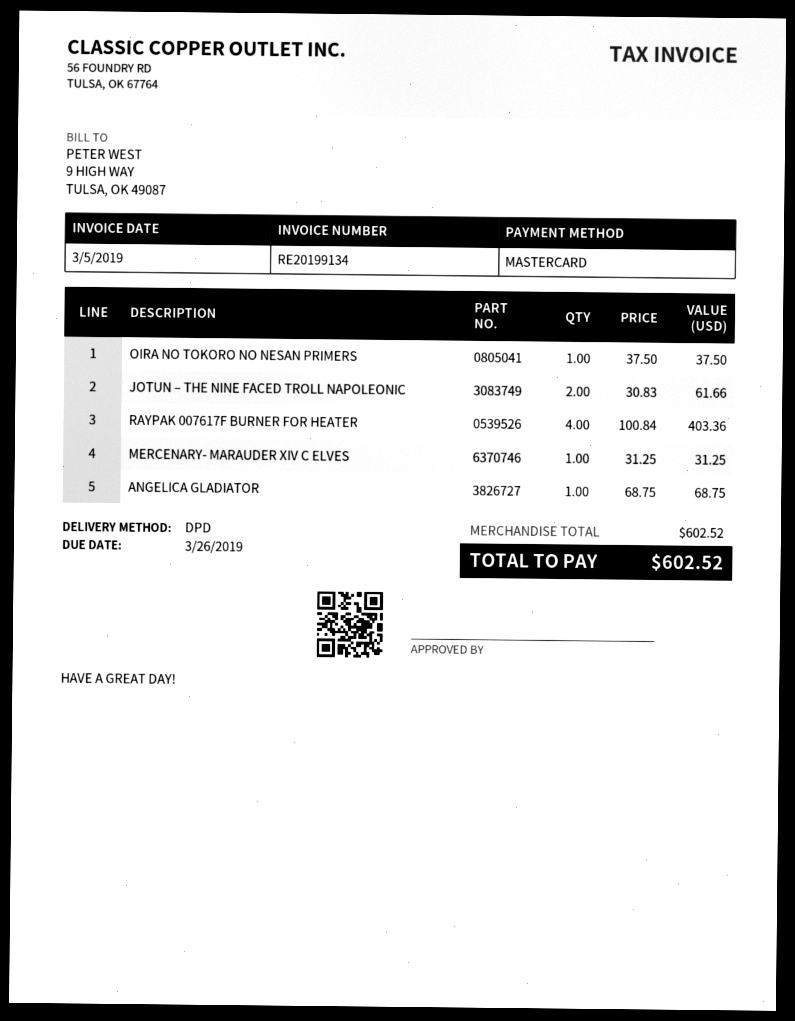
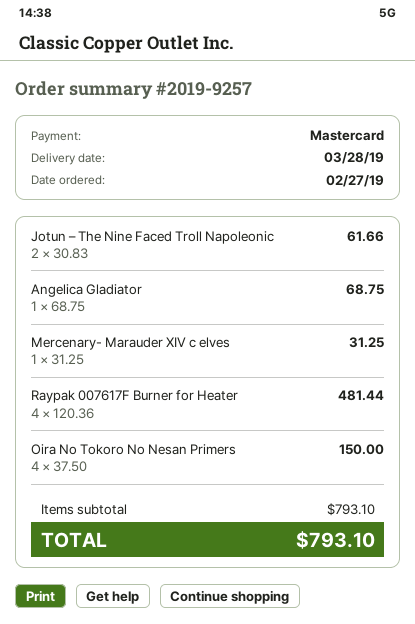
OIRA NO TOKORO NO NESAN PRIMERS: 1 x 37.50 = 37.50 -> 4 x 37.50 = 150.00
RAYPAK 007617F BURNER FOR HEATER: 4 x 100.84 = 403.36 -> 4 x 120.36 = 481.44
subtotal: 602.52 -> 793.10
total: 602.52 -> 793.10

